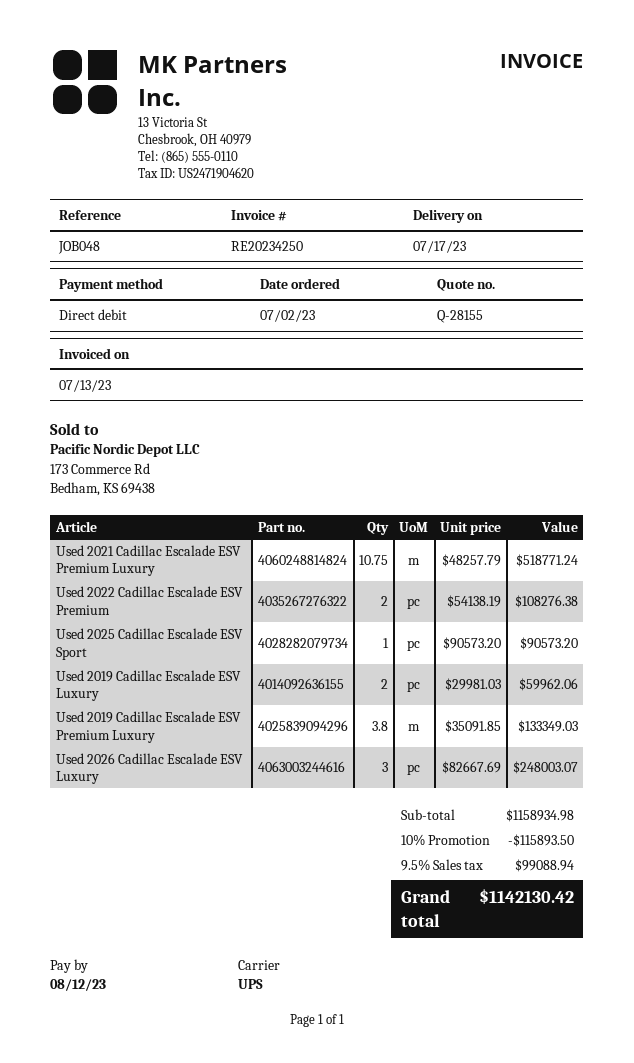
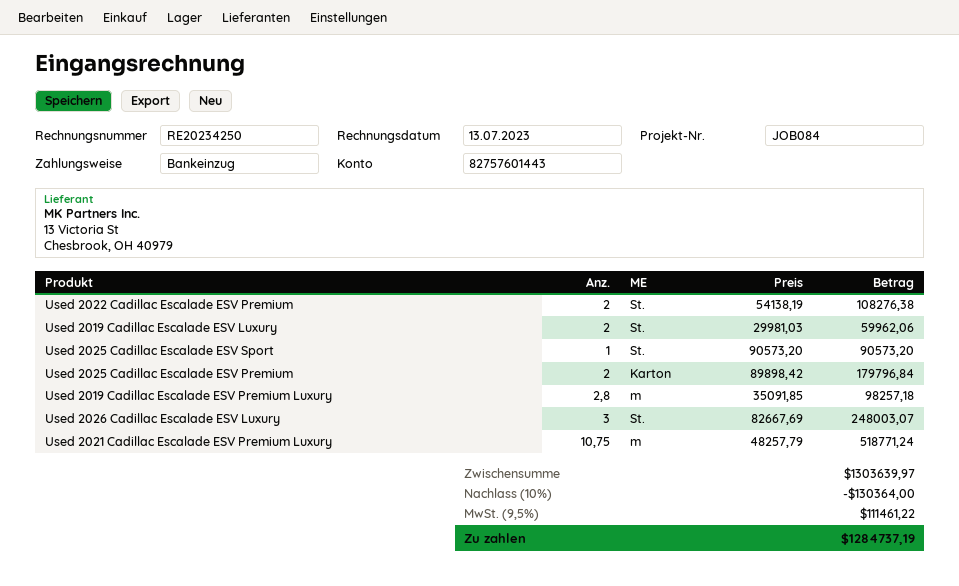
reference: JOB048 -> JOB084
Used 2019 Cadillac Escalade ESV Premium Luxury: 3.8 x 35091.85 = 133349.03 -> 2.8 x 35091.85 = 98257.18
Used 2025 Cadillac Escalade ESV Premium: none -> 2 x 89898.42 = 179796.84
subtotal: 1158934.98 -> 1303639.97
discount: 10% = 115893.50 -> 10% = 130364.00
tax: 9.5% = 99088.94 -> 9.5% = 111461.22
total: 1142130.42 -> 1284737.19

